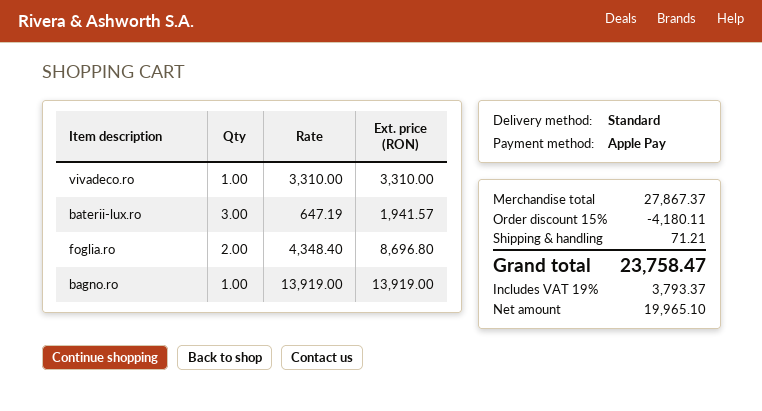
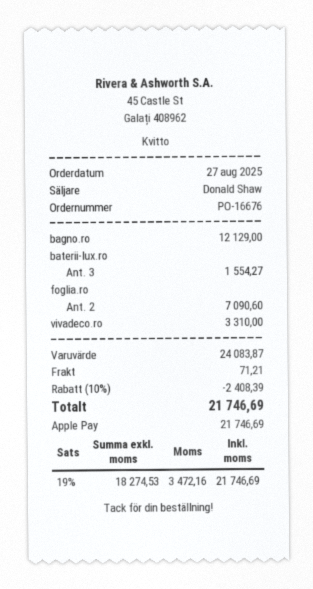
baterii-lux.ro: 3 for 1941.57 -> 3 for 1554.27
foglia.ro: 2 for 8696.80 -> 2 for 7090.60
bagno.ro: 1 for 13919.00 -> 1 for 12129.00
subtotal: 27867.37 -> 24083.87
discount: 15% = 4180.11 -> 10% = 2408.39
net: 19965.10 -> 18274.53
tax: 19% = 3793.37 -> 19% = 3472.16
total: 23758.47 -> 21746.69

